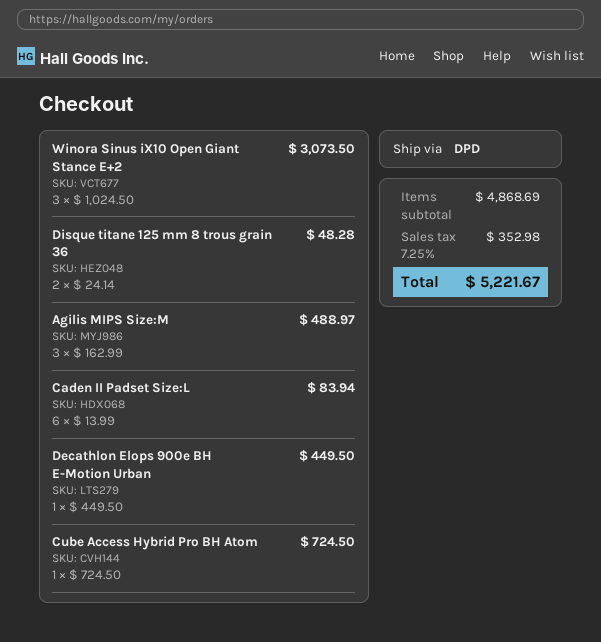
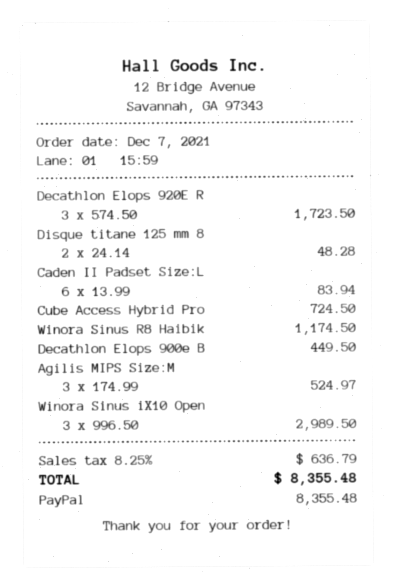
Winora Sinus iX10 Open Giant Stance E+2: 3 x 1024.50 = 3073.50 -> 3 x 996.50 = 2989.50
Agilis MIPS Size:M: 3 x 162.99 = 488.97 -> 3 x 174.99 = 524.97
Decathlon Elops 920E R: none -> 3 x 574.50 = 1723.50
Winora Sinus R8 Haibik: none -> 1 x 1174.50 = 1174.50
tax: 7.25% = 352.98 -> 8.25% = 636.79
total: 5221.67 -> 8355.48

